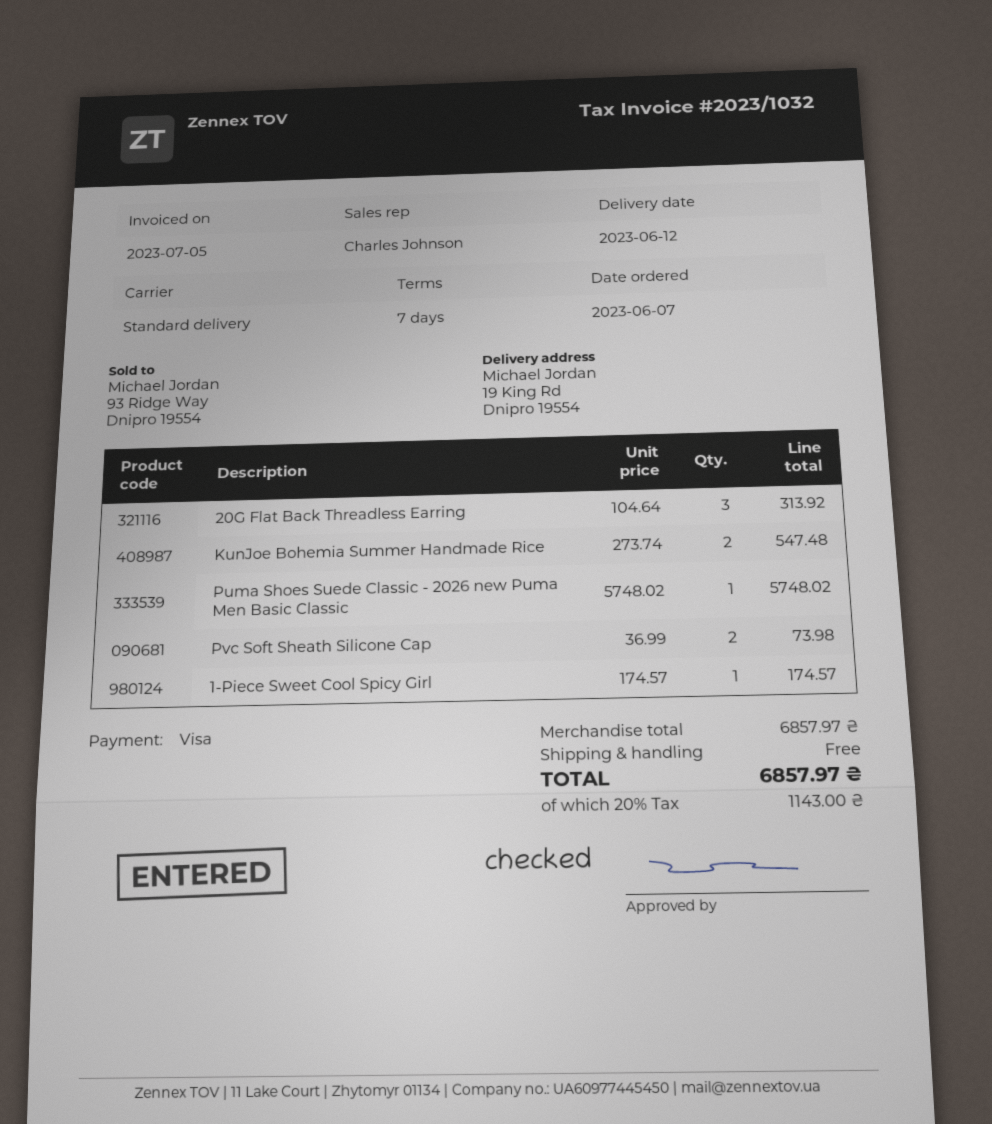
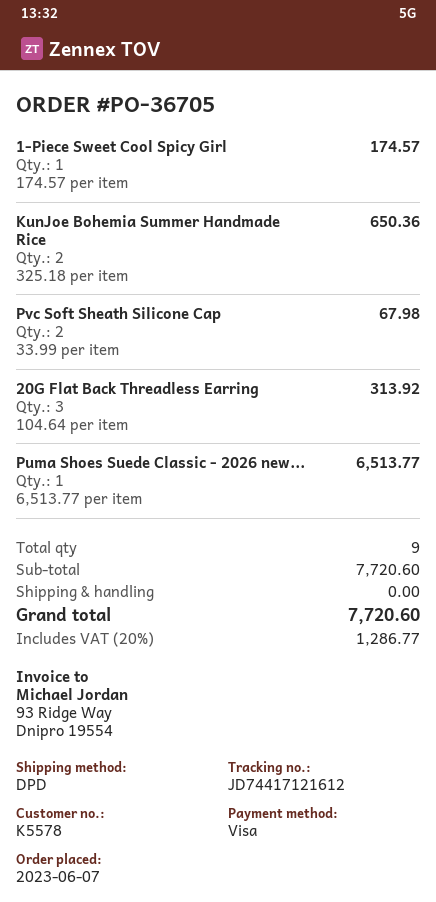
shipping method: standard -> DPD
KunJoe Bohemia Summer Handmade Rice: 2 x 273.74 = 547.48 -> 2 x 325.18 = 650.36
Puma Shoes Suede Classic - 2026 new Puma Men Basic Classic: 1 x 5748.02 = 5748.02 -> 1 x 6513.77 = 6513.77
Pvc Soft Sheath Silicone Cap: 2 x 36.99 = 73.98 -> 2 x 33.99 = 67.98
subtotal: 6857.97 -> 7720.60
tax: 20% = 1143.00 -> 20% = 1286.77
total: 6857.97 -> 7720.60

